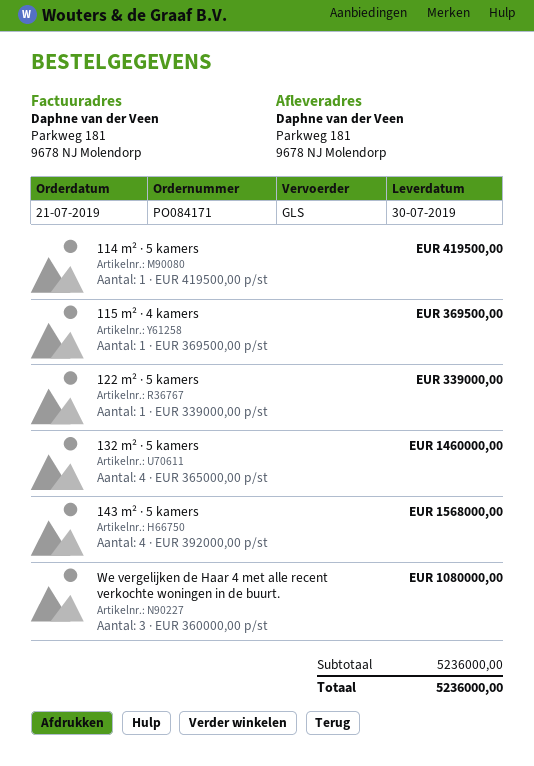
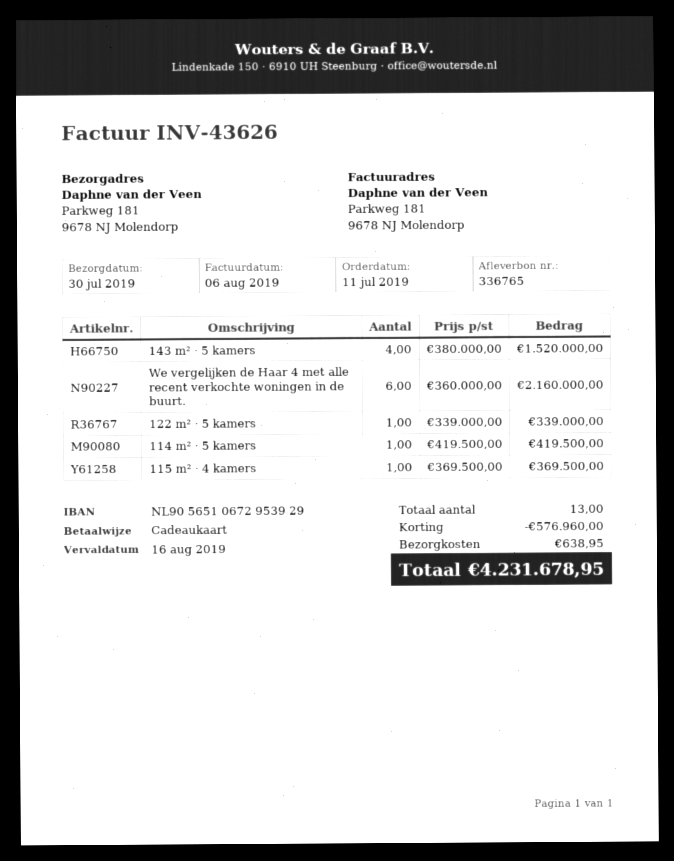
order date: 2019-07-21 -> 2019-07-11
132 m² · 5 kamers: 4 x 365000.00 = 1460000.00 -> none
143 m² · 5 kamers: 4 x 392000.00 = 1568000.00 -> 4 x 380000.00 = 1520000.00
We vergelijken de Haar 4 met alle recent verkochte woningen in de buurt.: 3 x 360000.00 = 1080000.00 -> 6 x 360000.00 = 2160000.00
discount: none -> 576960.00
shipping: none -> 638.95
total: 5236000.00 -> 4231678.95

